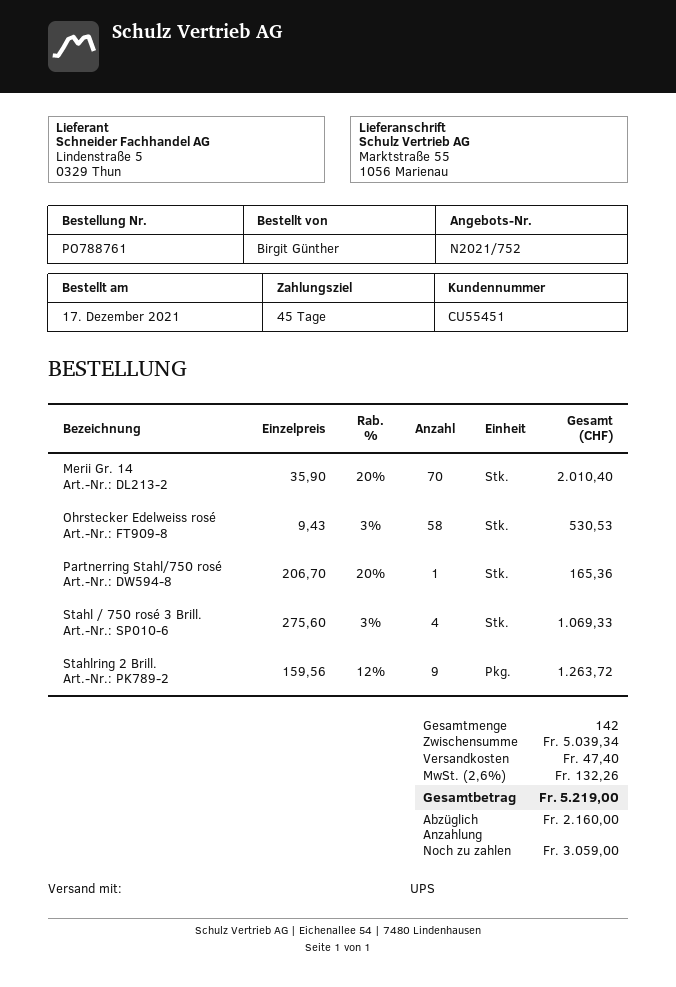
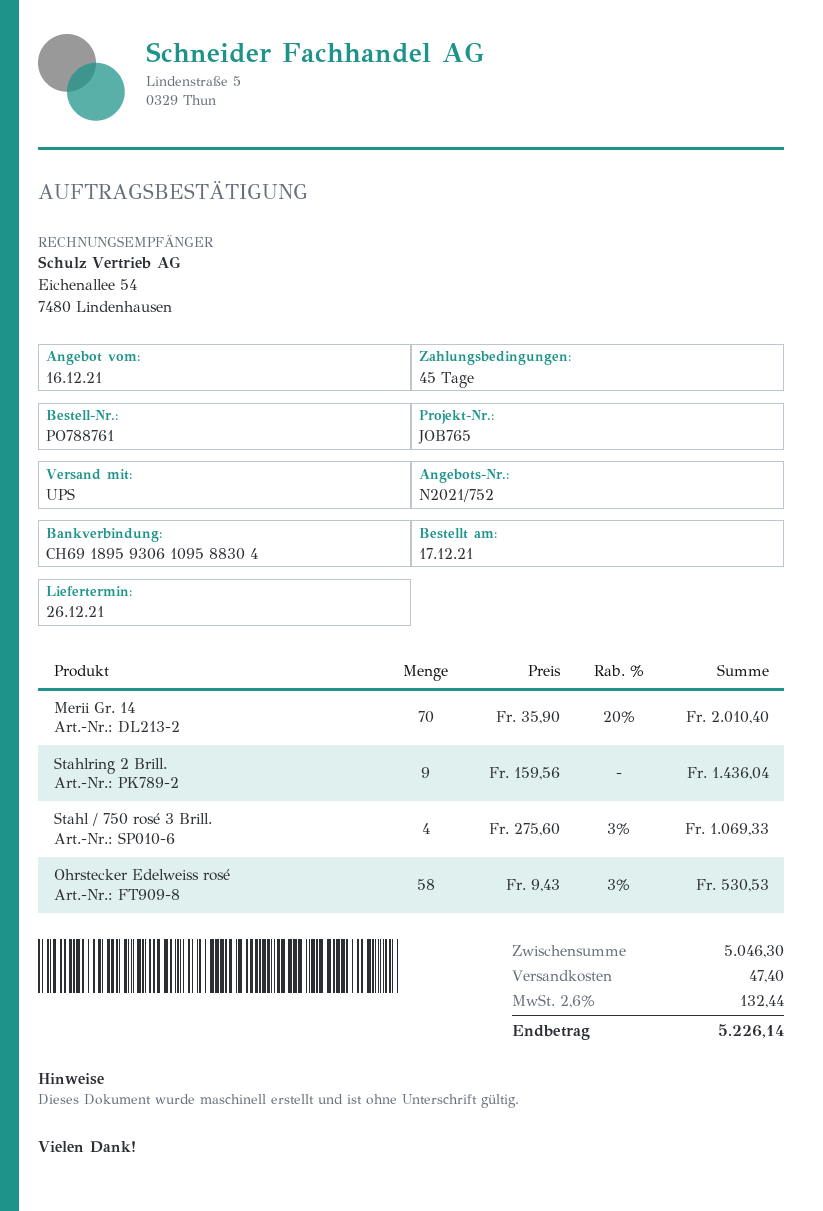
Partnerring Stahl/750 rosé: 1 x 206.70 - 20% = 165.36 -> none
Stahlring 2 Brill.: 9 x 159.56 - 12% = 1263.72 -> 9 x 159.56 = 1436.04
subtotal: 5039.34 -> 5046.30
tax: 2.6% = 132.26 -> 2.6% = 132.44
total: 5219.00 -> 5226.14

